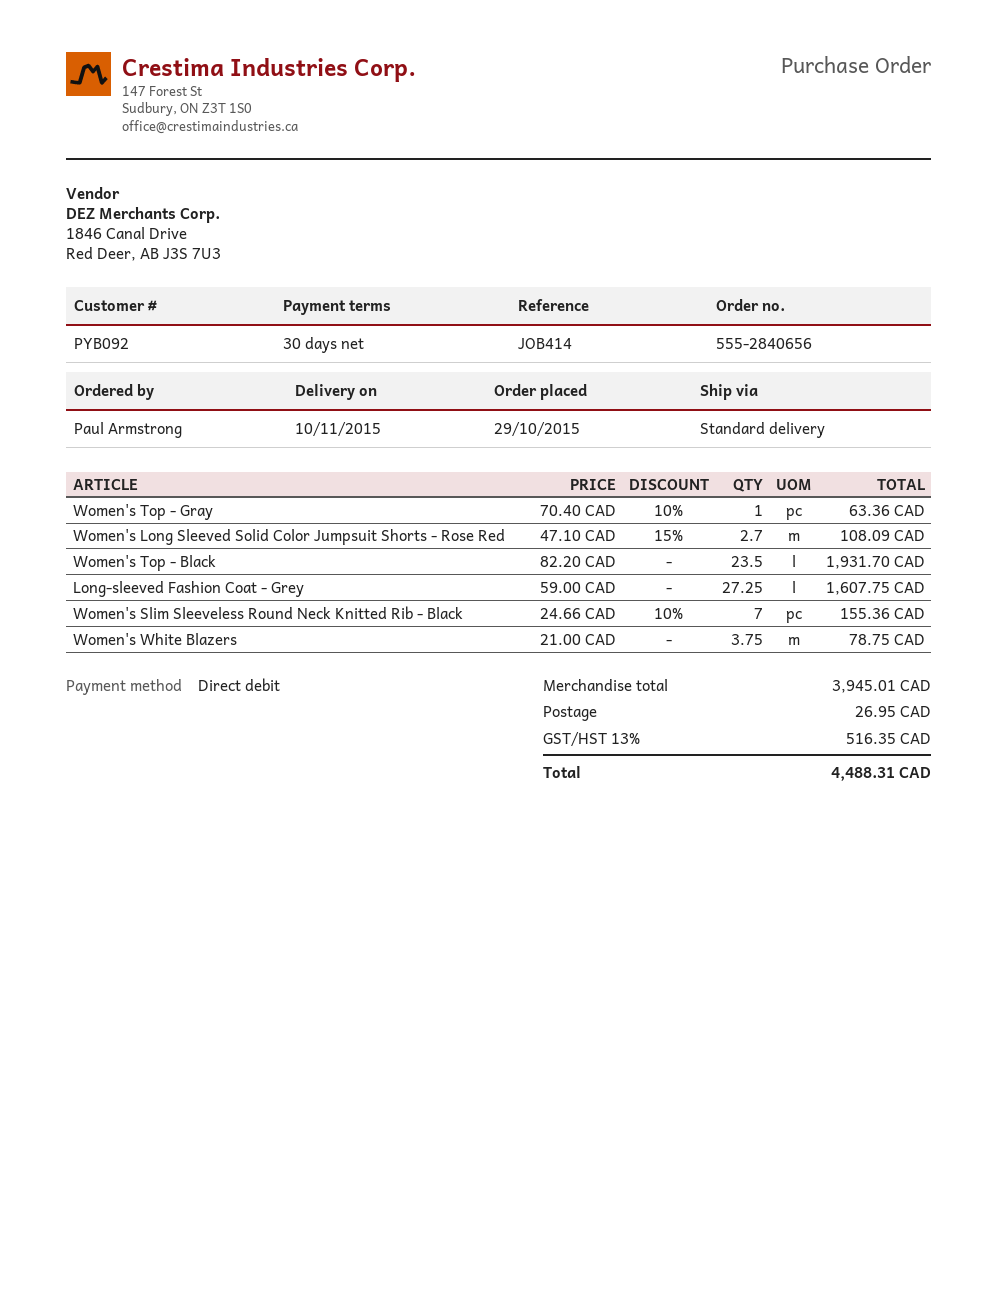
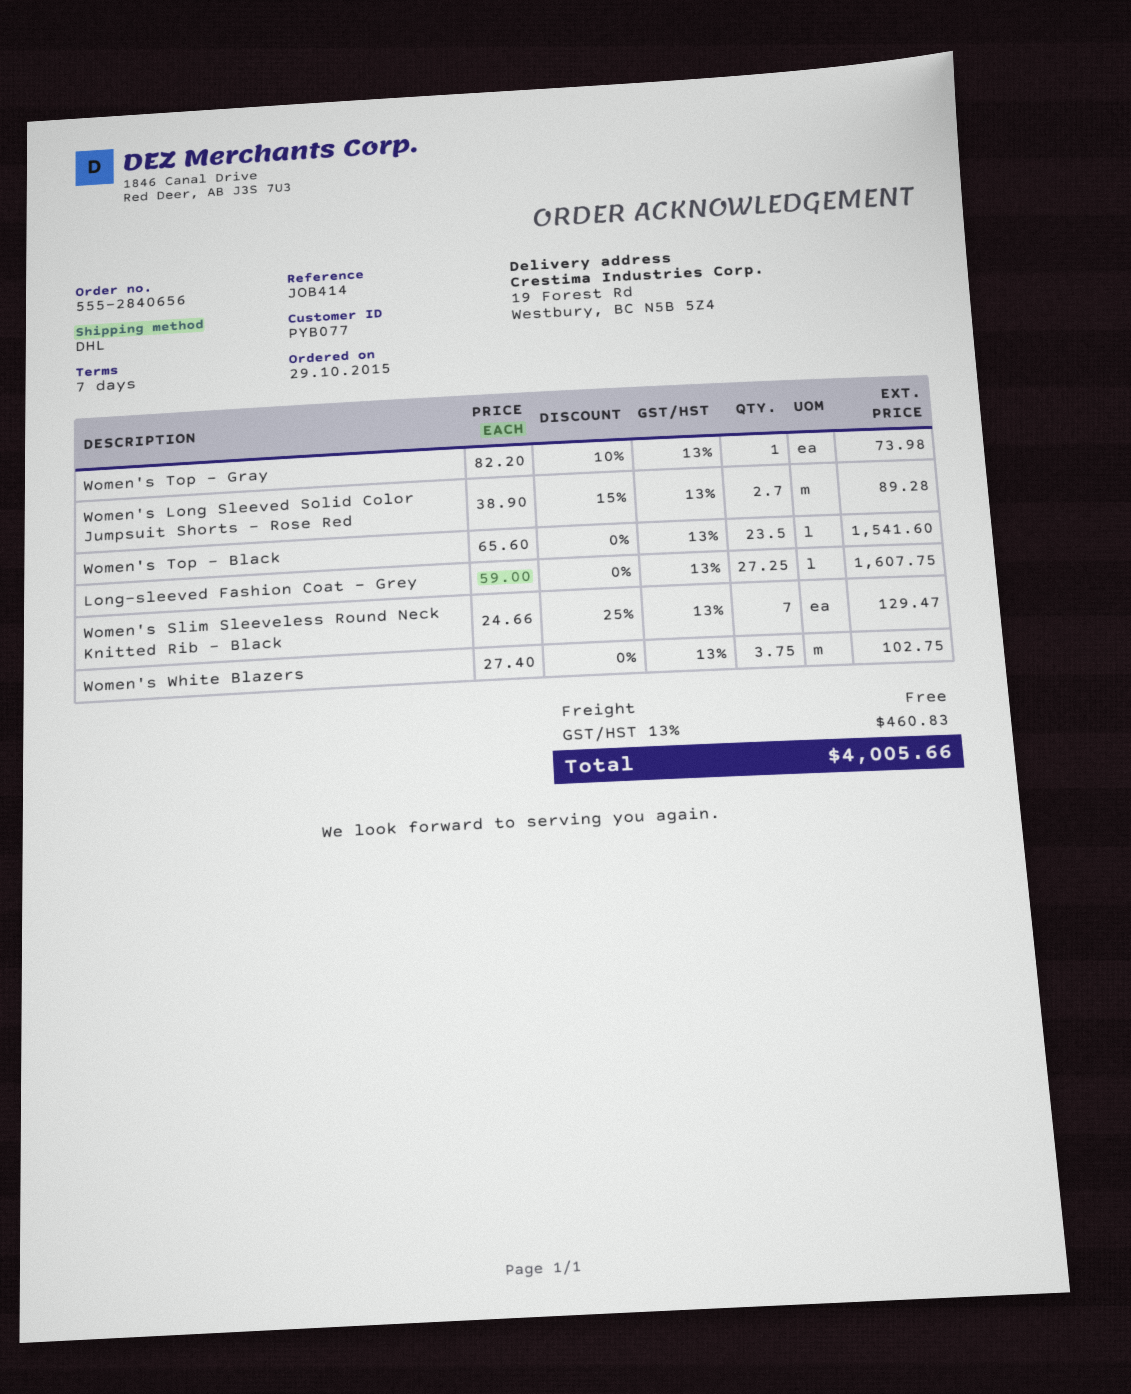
payment terms: 30 days -> 7 days
customer number: PYB092 -> PYB077
shipping method: standard -> DHL
Women's Top - Gray: 1 x 70.40 - 10% = 63.36 -> 1 x 82.20 - 10% = 73.98
Women's Long Sleeved Solid Color Jumpsuit Shorts - Rose Red: 2.7 x 47.10 - 15% = 108.09 -> 2.7 x 38.90 - 15% = 89.28
Women's Top - Black: 23.5 x 82.20 = 1931.70 -> 23.5 x 65.60 = 1541.60
Women's Slim Sleeveless Round Neck Knitted Rib - Black: 7 x 24.66 - 10% = 155.36 -> 7 x 24.66 - 25% = 129.47
Women's White Blazers: 3.75 x 21.00 = 78.75 -> 3.75 x 27.40 = 102.75
shipping: 26.95 -> 0.00
tax: 13% = 516.35 -> 13% = 460.83
total: 4488.31 -> 4005.66

